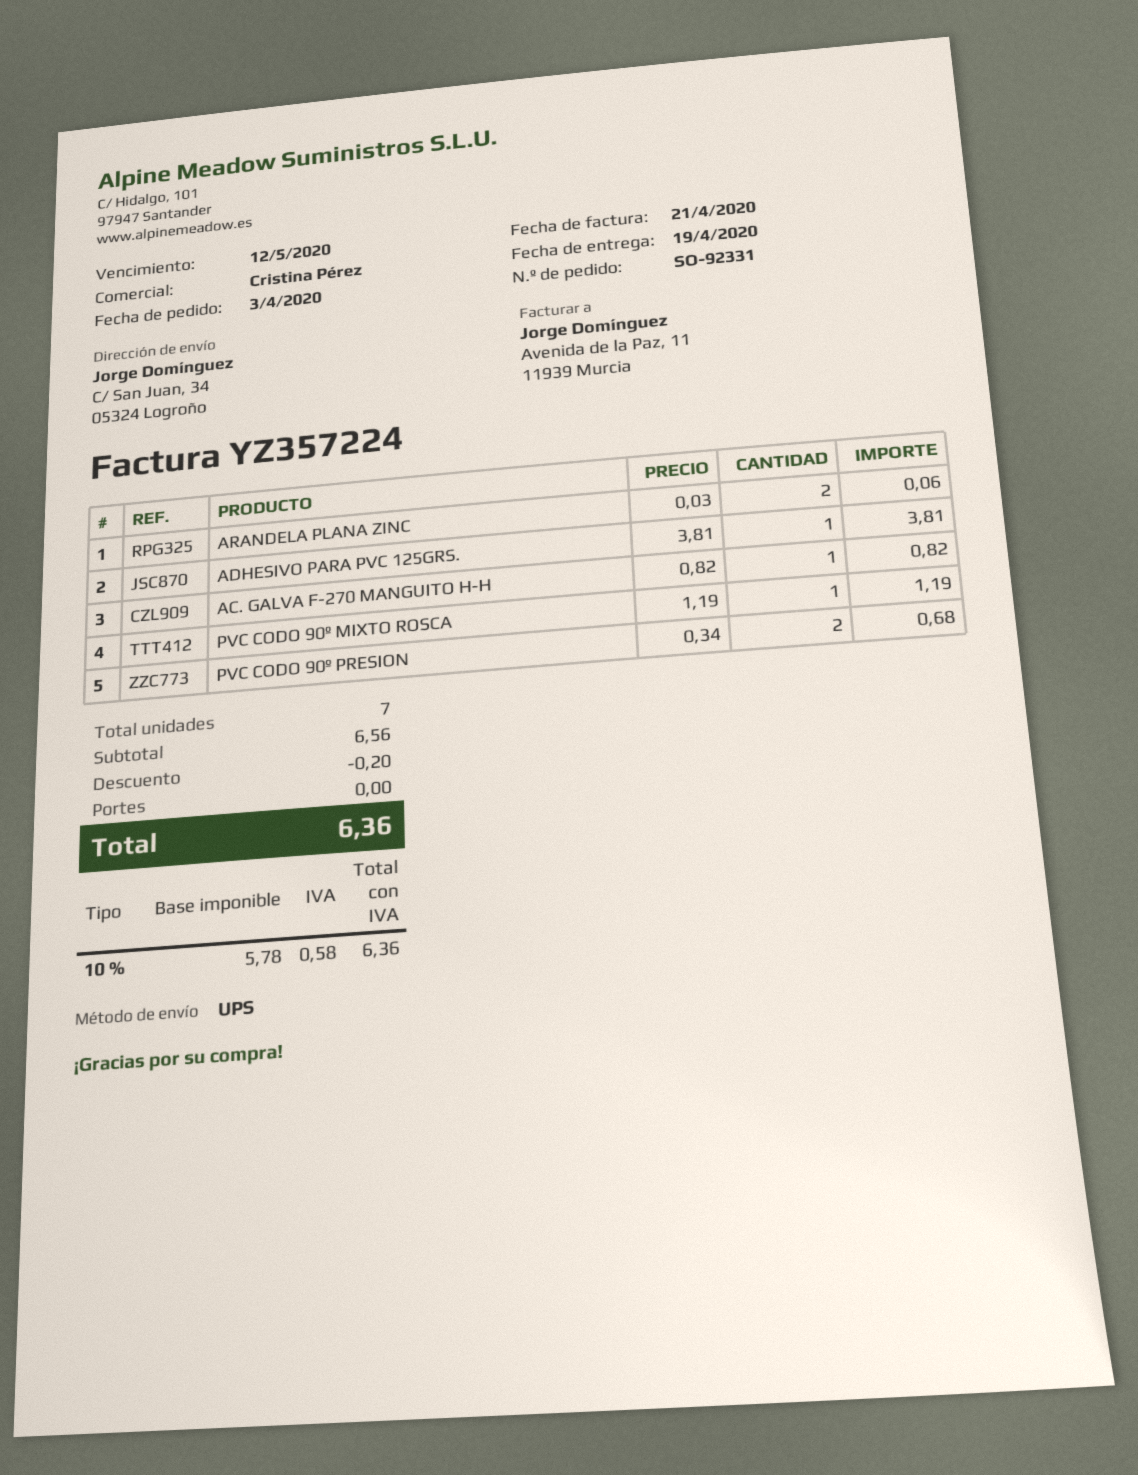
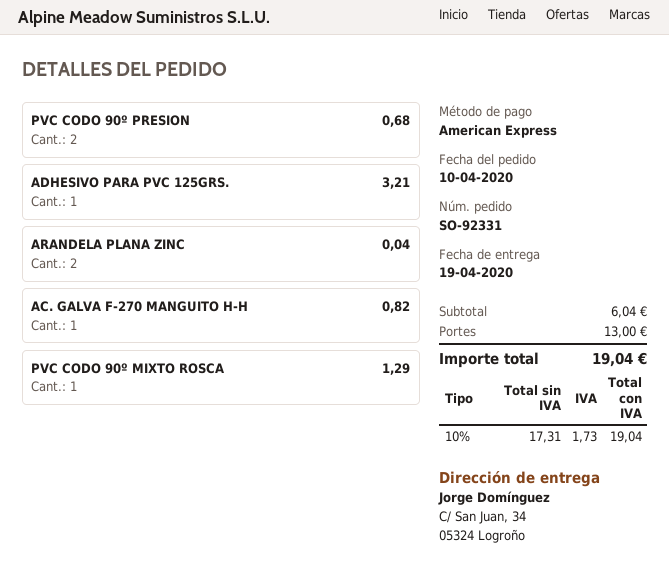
order date: 2020-04-03 -> 2020-04-10
ARANDELA PLANA ZINC: 2 for 0.06 -> 2 for 0.04
ADHESIVO PARA PVC 125GRS.: 1 for 3.81 -> 1 for 3.21
PVC CODO 90º MIXTO ROSCA: 1 for 1.19 -> 1 for 1.29
subtotal: 6.56 -> 6.04
discount: 0.20 -> none
shipping: 0.00 -> 13.00
net: 5.78 -> 17.31
tax: 10% = 0.58 -> 10% = 1.73
total: 6.36 -> 19.04

